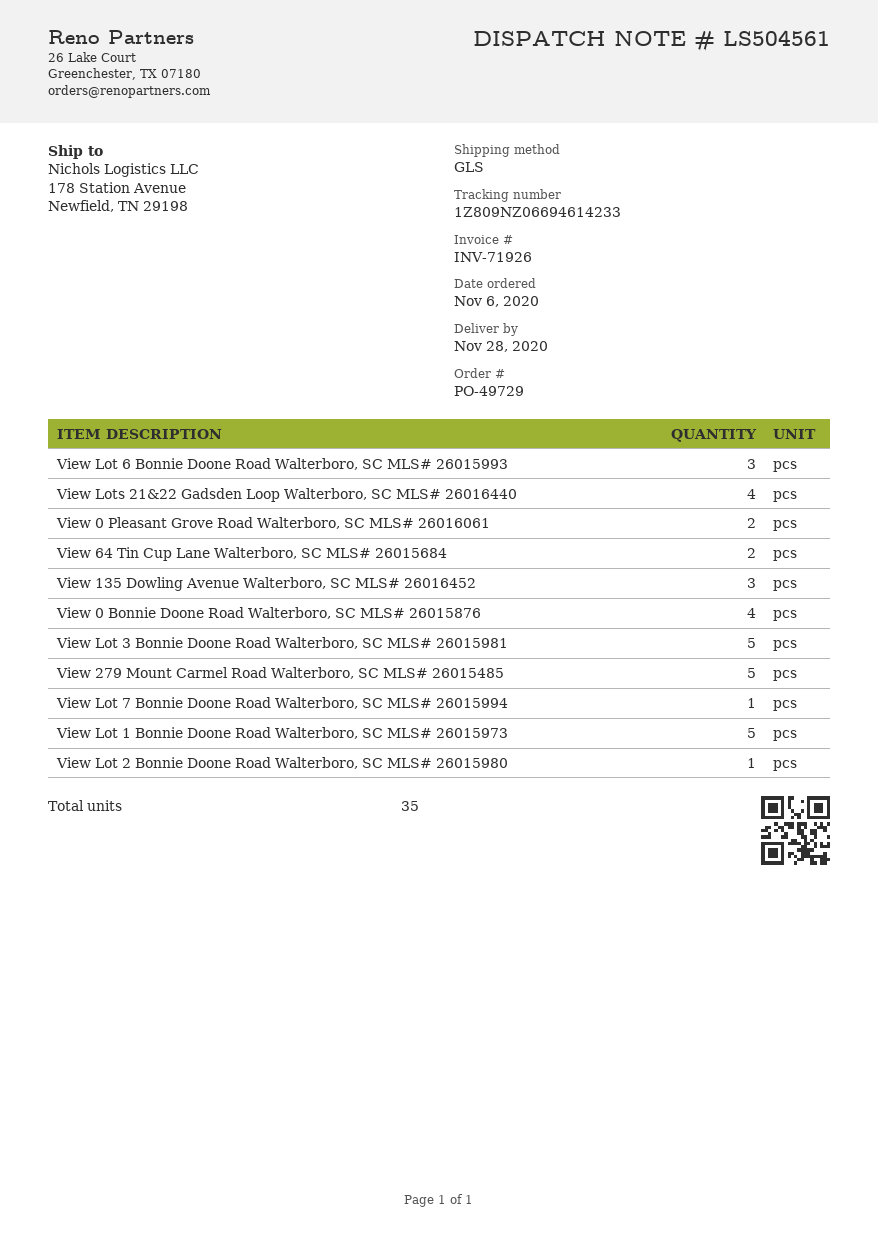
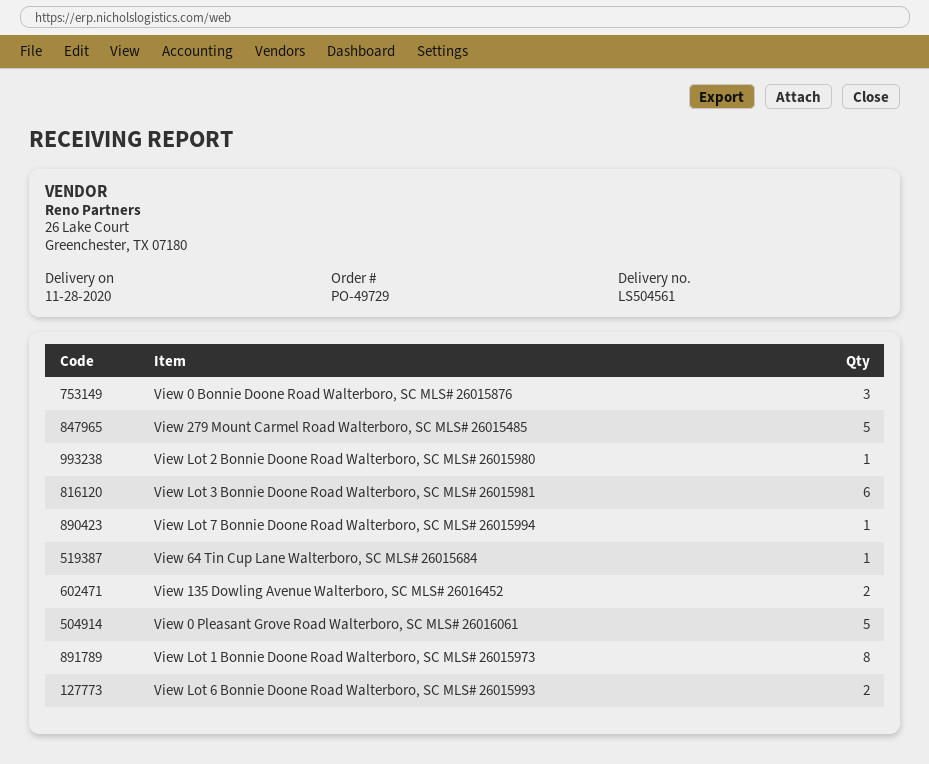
View Lot 6 Bonnie Doone Road Walterboro, SC MLS# 26015993: 3 -> 2
View Lots 21&22 Gadsden Loop Walterboro, SC MLS# 26016440: 4 -> none
View 0 Pleasant Grove Road Walterboro, SC MLS# 26016061: 2 -> 5
View 64 Tin Cup Lane Walterboro, SC MLS# 26015684: 2 -> 1
View 135 Dowling Avenue Walterboro, SC MLS# 26016452: 3 -> 2
View 0 Bonnie Doone Road Walterboro, SC MLS# 26015876: 4 -> 3
View Lot 3 Bonnie Doone Road Walterboro, SC MLS# 26015981: 5 -> 6
View Lot 1 Bonnie Doone Road Walterboro, SC MLS# 26015973: 5 -> 8

